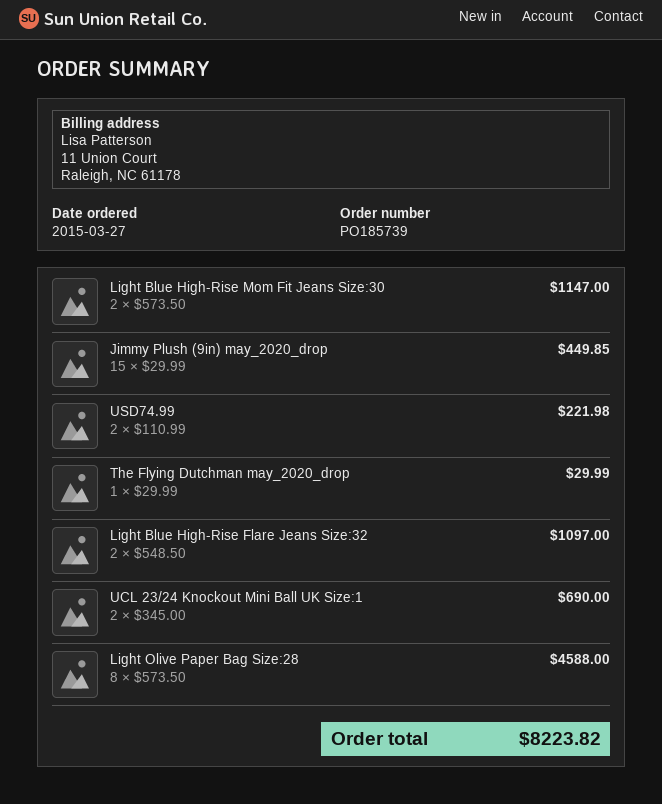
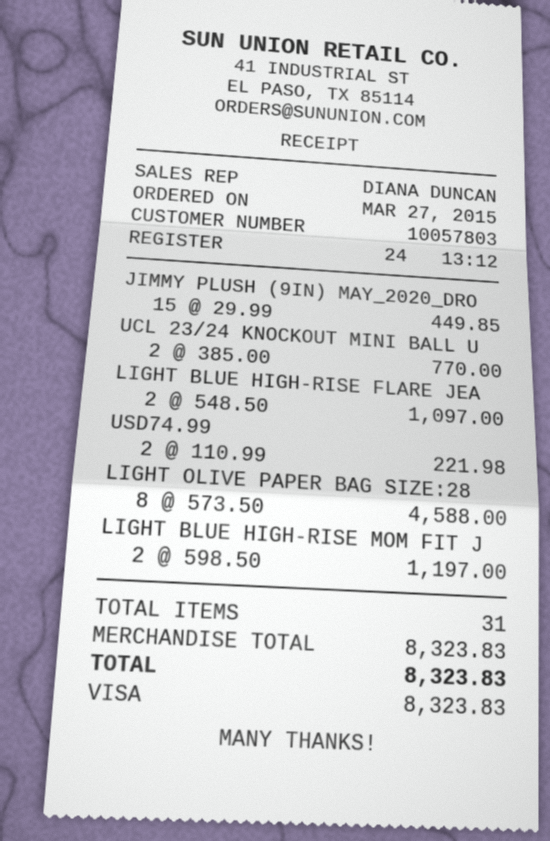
Light Blue High-Rise Mom Fit Jeans Size:30: 2 x 573.50 = 1147.00 -> 2 x 598.50 = 1197.00
The Flying Dutchman may_2020_drop: 1 x 29.99 = 29.99 -> none
UCL 23/24 Knockout Mini Ball UK Size:1: 2 x 345.00 = 690.00 -> 2 x 385.00 = 770.00
total: 8223.82 -> 8323.83

